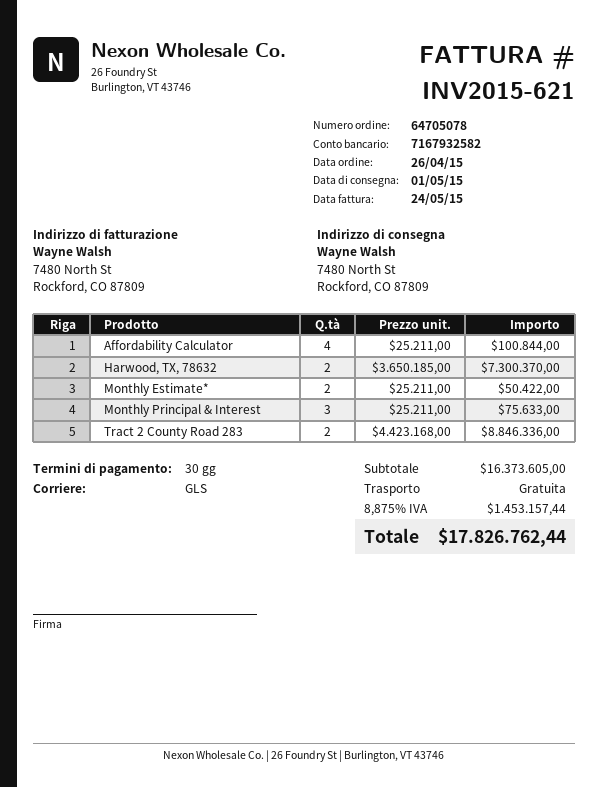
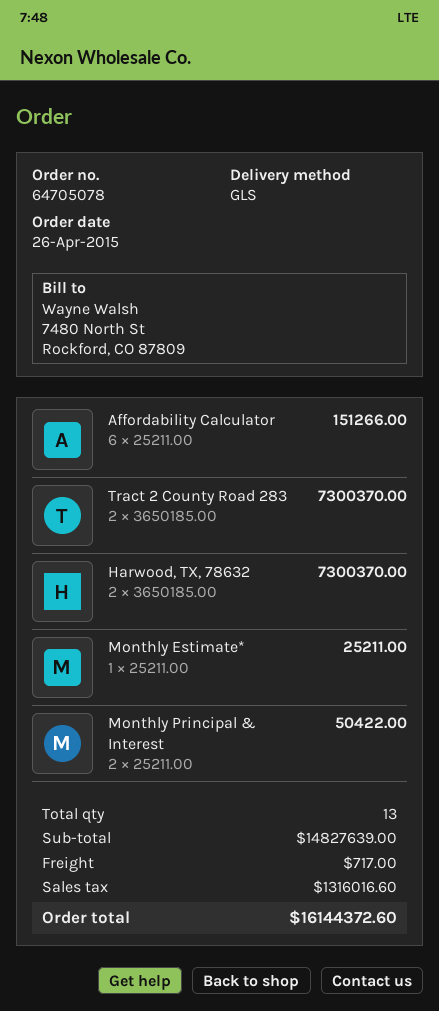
Affordability Calculator: 4 x 25211.00 = 100844.00 -> 6 x 25211.00 = 151266.00
Monthly Estimate*: 2 x 25211.00 = 50422.00 -> 1 x 25211.00 = 25211.00
Monthly Principal & Interest: 3 x 25211.00 = 75633.00 -> 2 x 25211.00 = 50422.00
Tract 2 County Road 283: 2 x 4423168.00 = 8846336.00 -> 2 x 3650185.00 = 7300370.00
subtotal: 16373605.00 -> 14827639.00
shipping: 0.00 -> 717.00
tax: 1453157.44 -> 1316016.60
total: 17826762.44 -> 16144372.60

